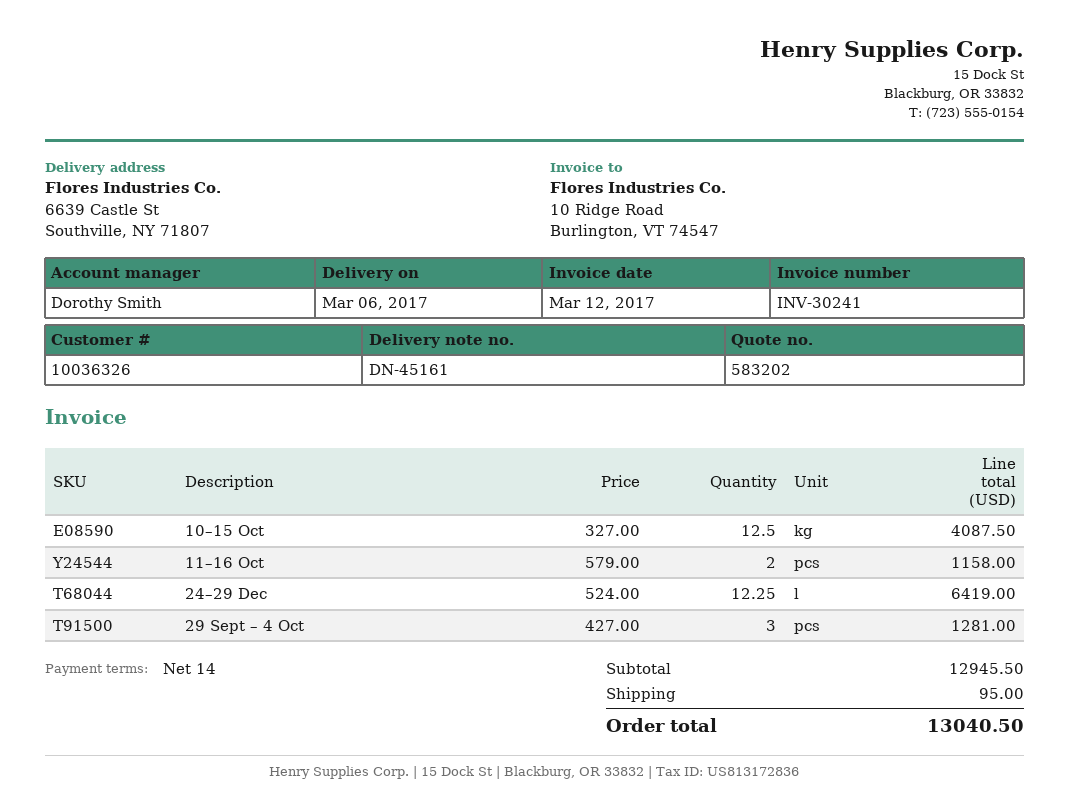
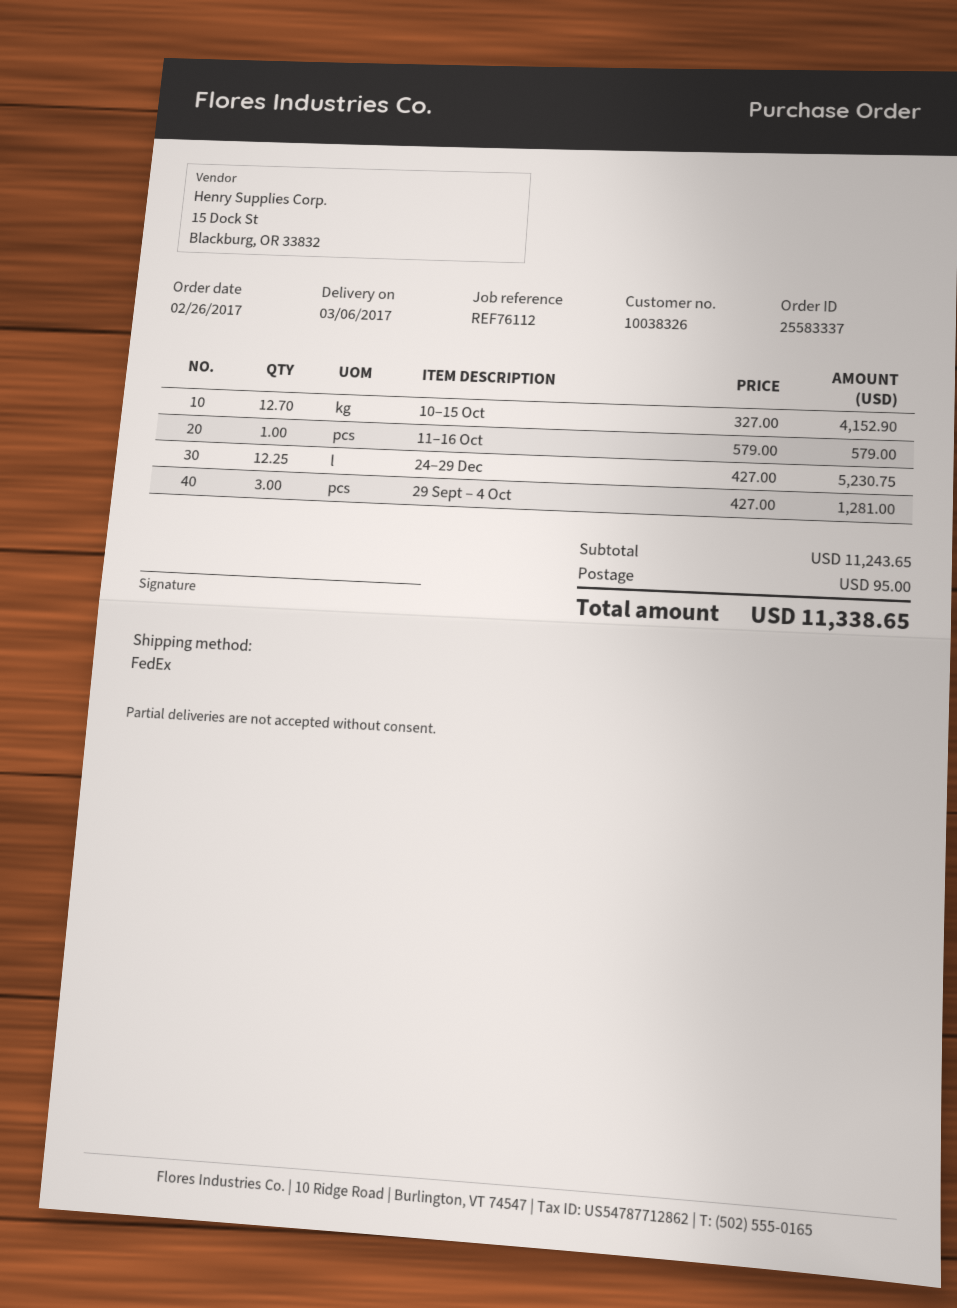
customer number: 10036326 -> 10038326
10–15 Oct: 12.5 x 327.00 = 4087.50 -> 12.7 x 327.00 = 4152.90
11–16 Oct: 2 x 579.00 = 1158.00 -> 1 x 579.00 = 579.00
24–29 Dec: 12.25 x 524.00 = 6419.00 -> 12.25 x 427.00 = 5230.75
subtotal: 12945.50 -> 11243.65
total: 13040.50 -> 11338.65

